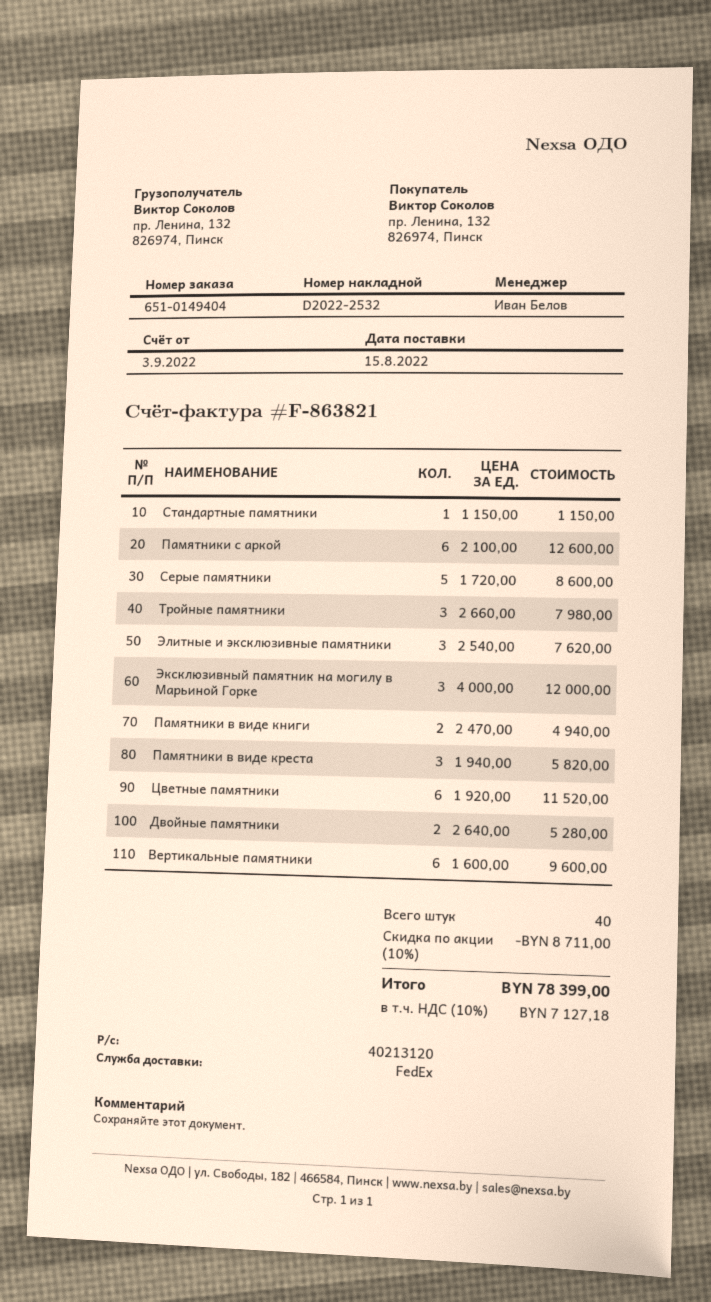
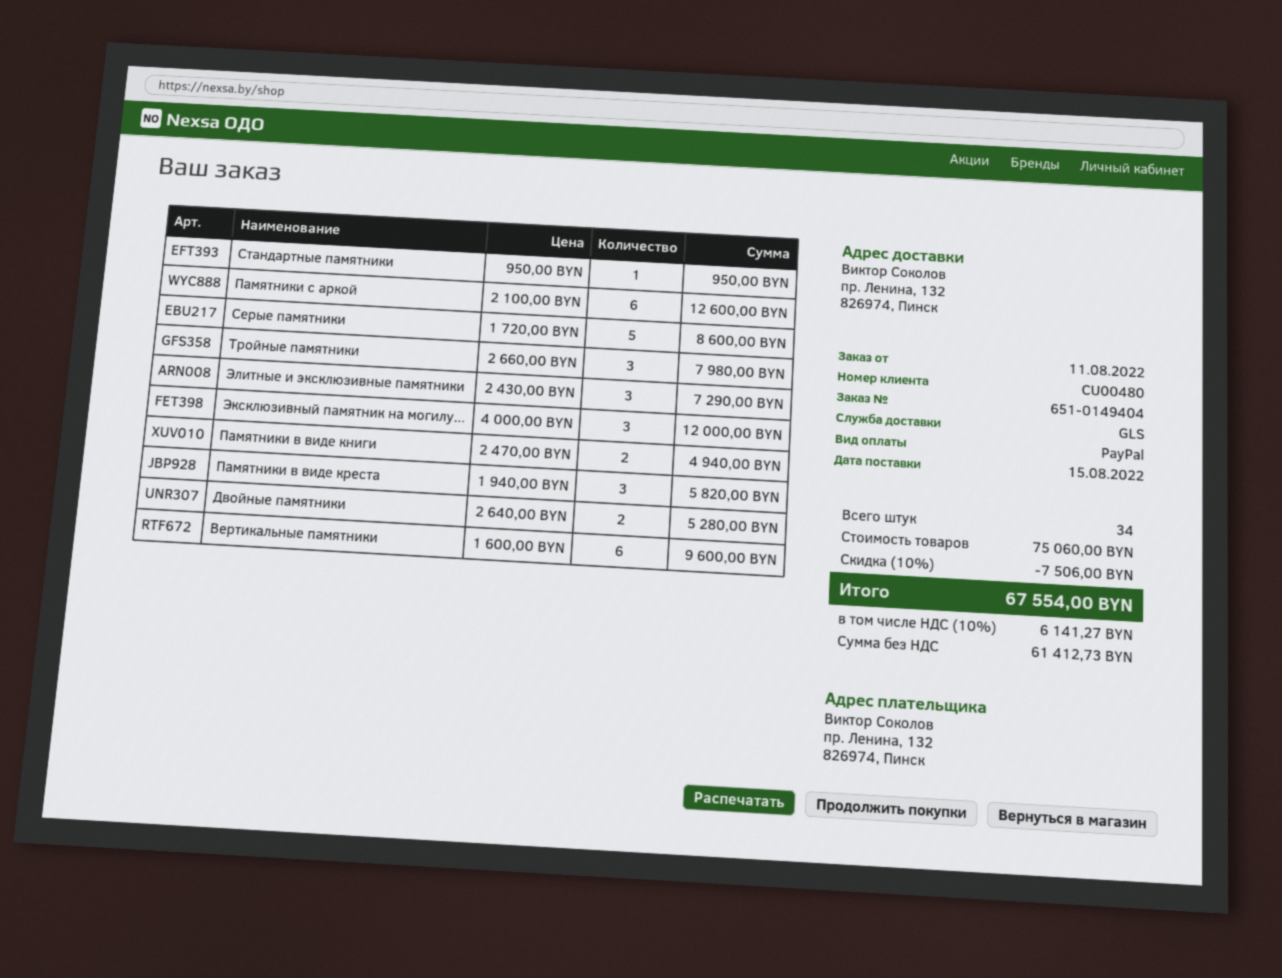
shipping method: FedEx -> GLS
Стандартные памятники: 1 x 1150.00 = 1150.00 -> 1 x 950.00 = 950.00
Элитные и эксклюзивные памятники: 3 x 2540.00 = 7620.00 -> 3 x 2430.00 = 7290.00
Цветные памятники: 6 x 1920.00 = 11520.00 -> none
total quantity: 40 -> 34
discount: 10% = 8711.00 -> 10% = 7506.00
tax: 10% = 7127.18 -> 10% = 6141.27
total: 78399.00 -> 67554.00

